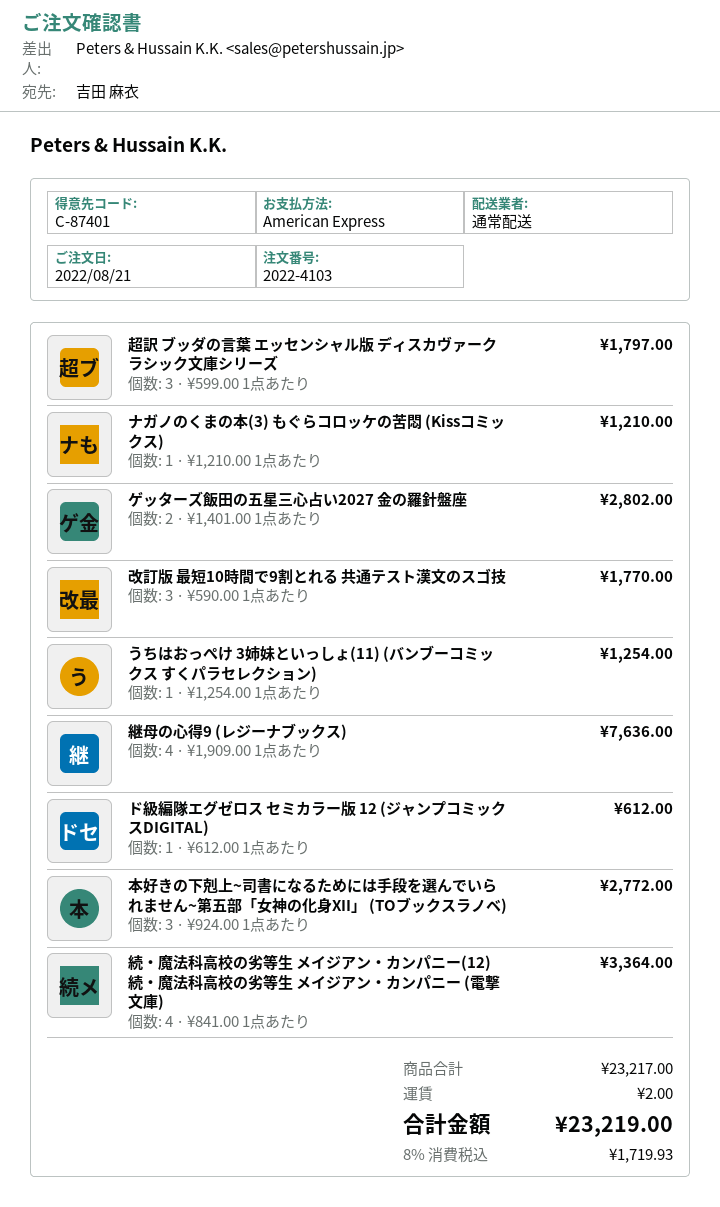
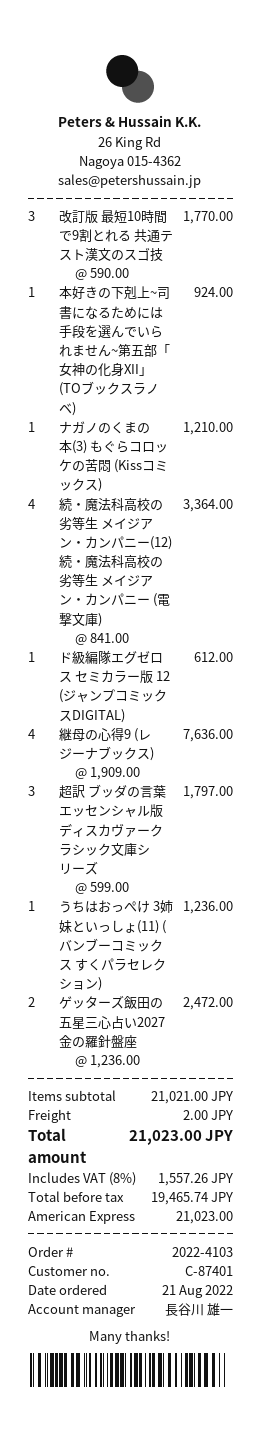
ゲッターズ飯田の五星三心占い2027 金の羅針盤座: 2 x 1401.00 = 2802.00 -> 2 x 1236.00 = 2472.00
うちはおっぺけ 3姉妹といっしょ(11) (バンブーコミックス すくパラセレクション): 1 x 1254.00 = 1254.00 -> 1 x 1236.00 = 1236.00
本好きの下剋上~司書になるためには手段を選んでいられません~第五部「女神の化身XII」 (TOブックスラノベ): 3 x 924.00 = 2772.00 -> 1 x 924.00 = 924.00
subtotal: 23217.00 -> 21021.00
tax: 8% = 1719.93 -> 8% = 1557.26
total: 23219.00 -> 21023.00

